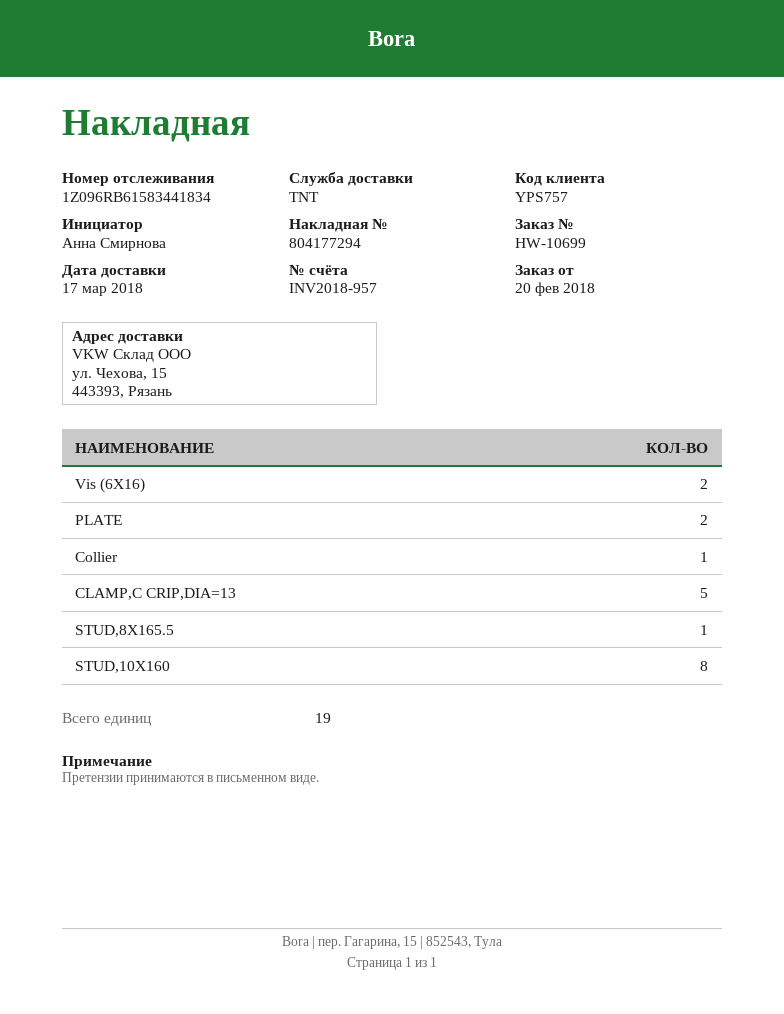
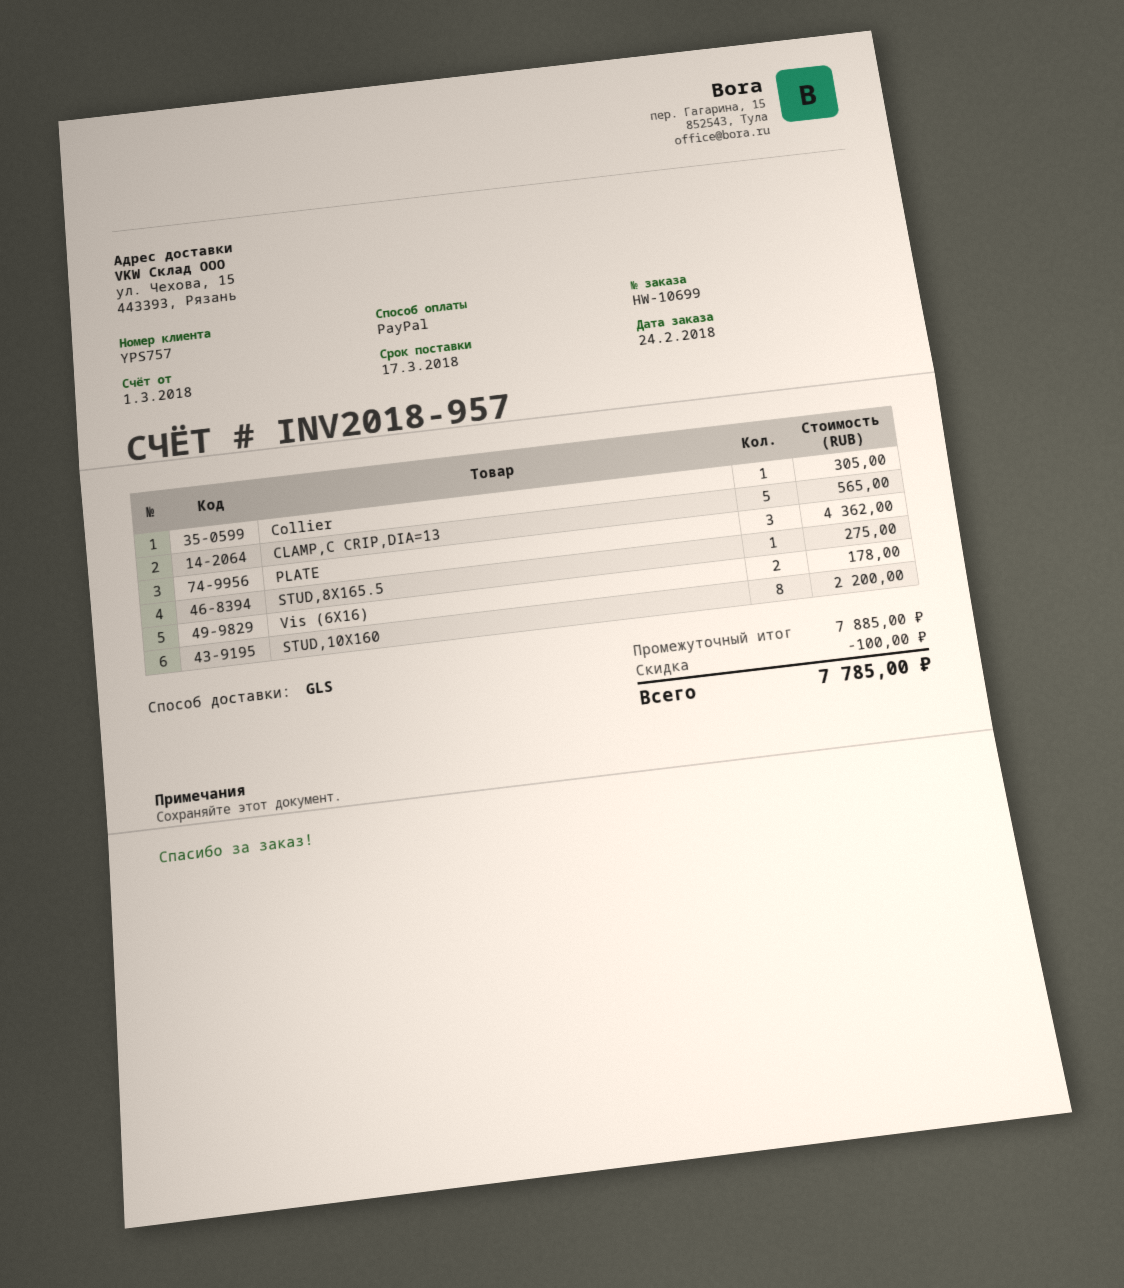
order date: 2018-02-20 -> 2018-02-24
shipping method: TNT -> GLS
PLATE: 2 -> 3

